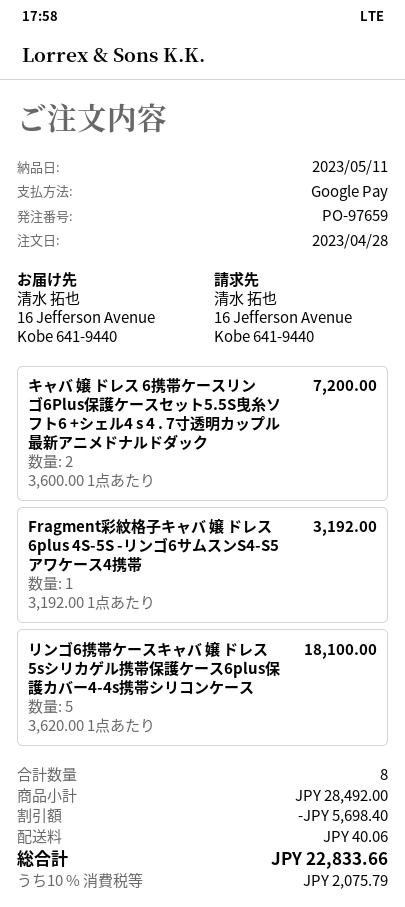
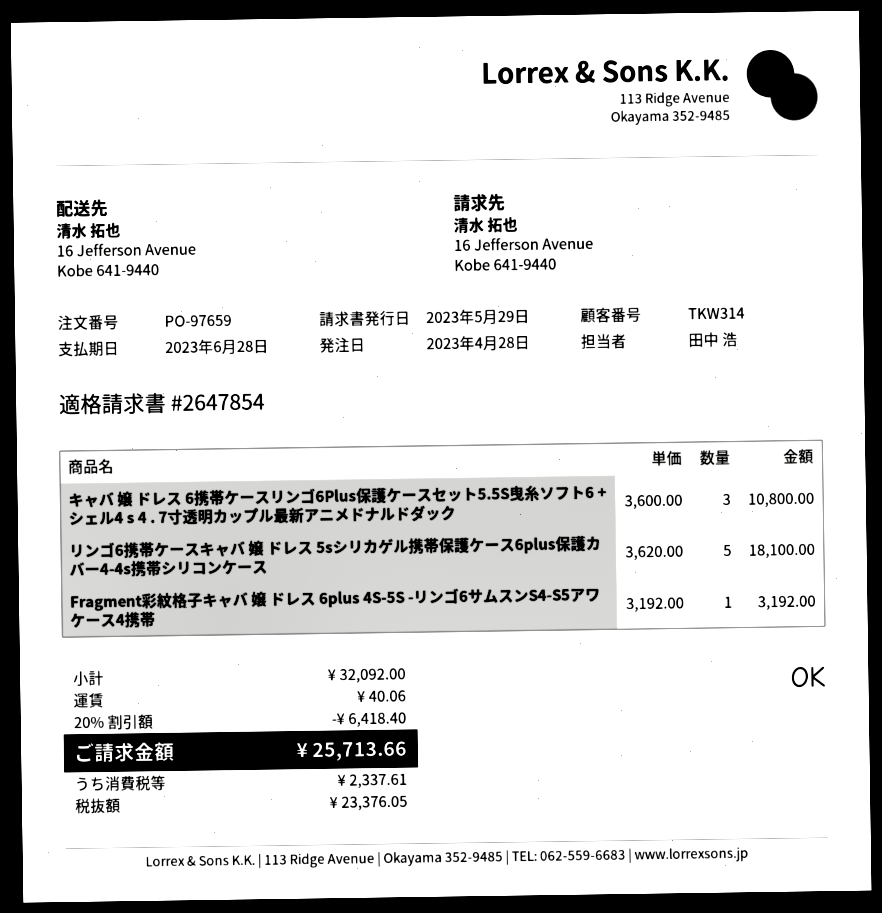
キャバ 嬢 ドレス 6携帯ケースリンゴ6Plus保護ケースセット5.5S曳糸ソフト6 +シェル4 s 4 . 7寸透明カップル最新アニメドナルドダック: 2 x 3600.00 = 7200.00 -> 3 x 3600.00 = 10800.00
subtotal: 28492.00 -> 32092.00
discount: 5698.40 -> 6418.40
tax: 2075.79 -> 2337.61
total: 22833.66 -> 25713.66

